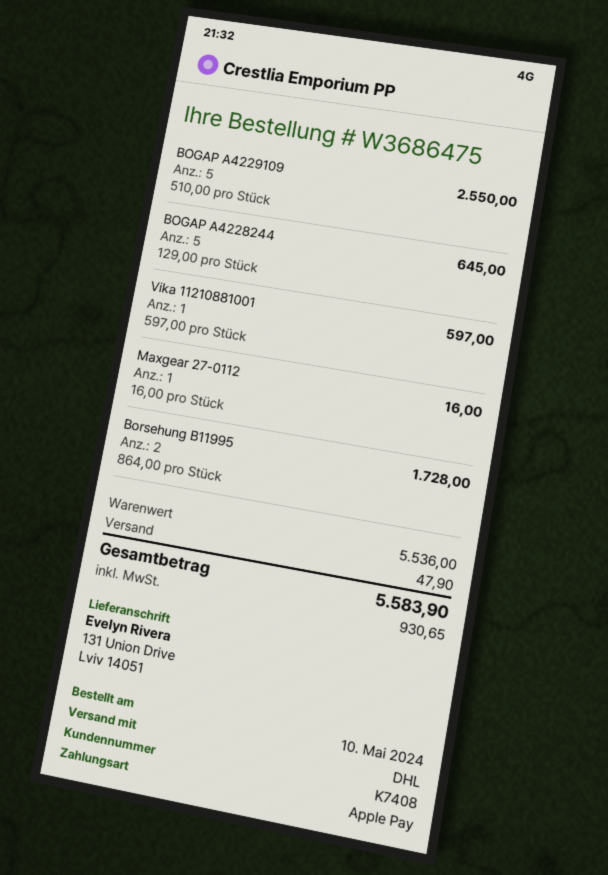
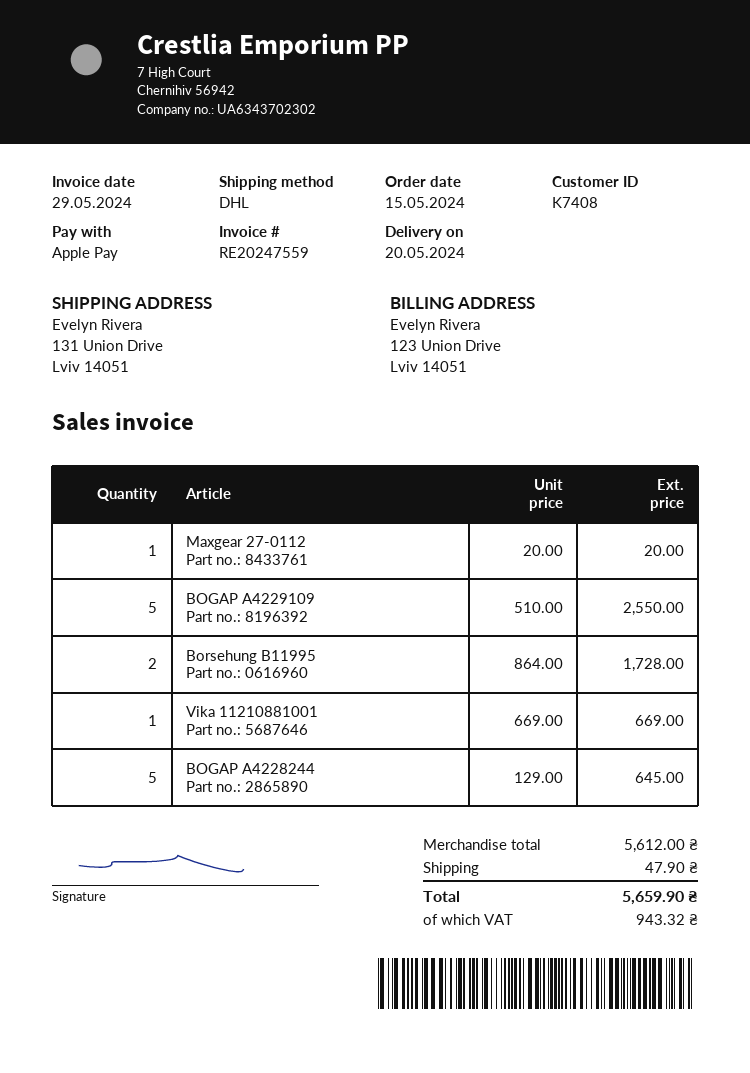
order date: 2024-05-10 -> 2024-05-15
Vika 11210881001: 1 x 597.00 = 597.00 -> 1 x 669.00 = 669.00
Maxgear 27-0112: 1 x 16.00 = 16.00 -> 1 x 20.00 = 20.00
subtotal: 5536.00 -> 5612.00
tax: 930.65 -> 943.32
total: 5583.90 -> 5659.90

